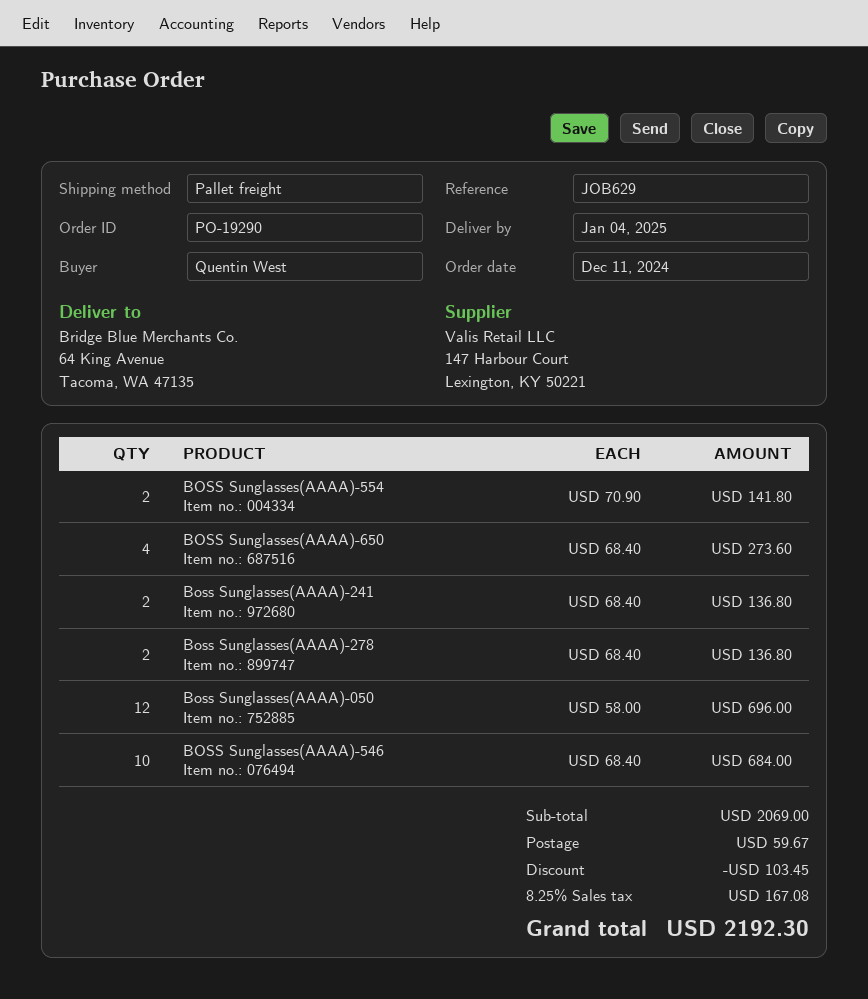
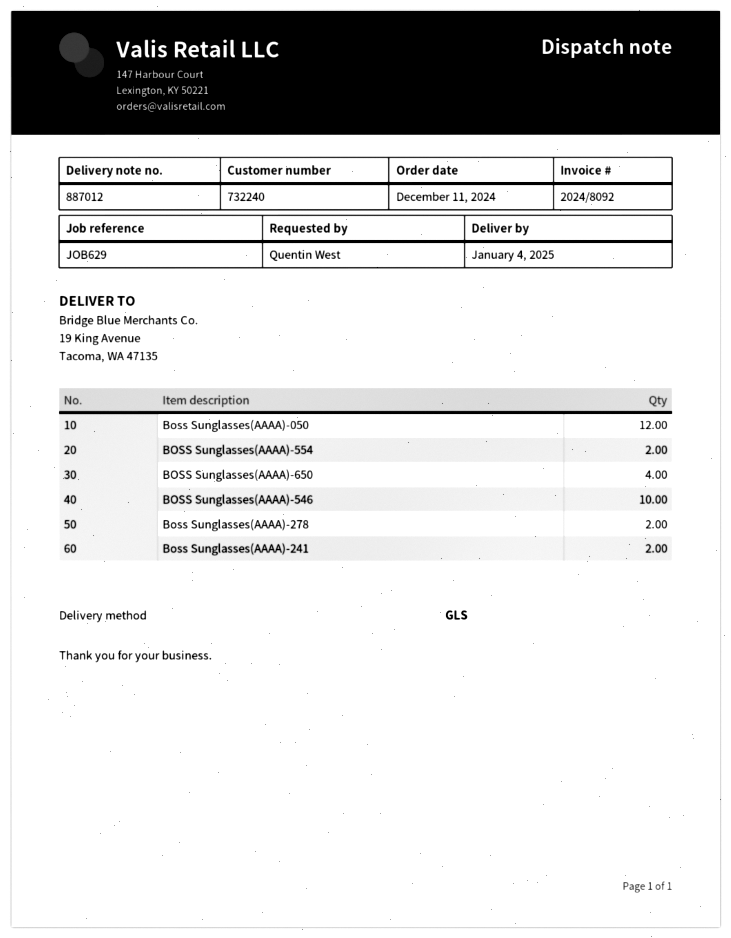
shipping method: pallet freight -> GLS
ship to: 64 King Avenue, Tacoma, WA 47135 -> 19 King Avenue, Tacoma, WA 47135

